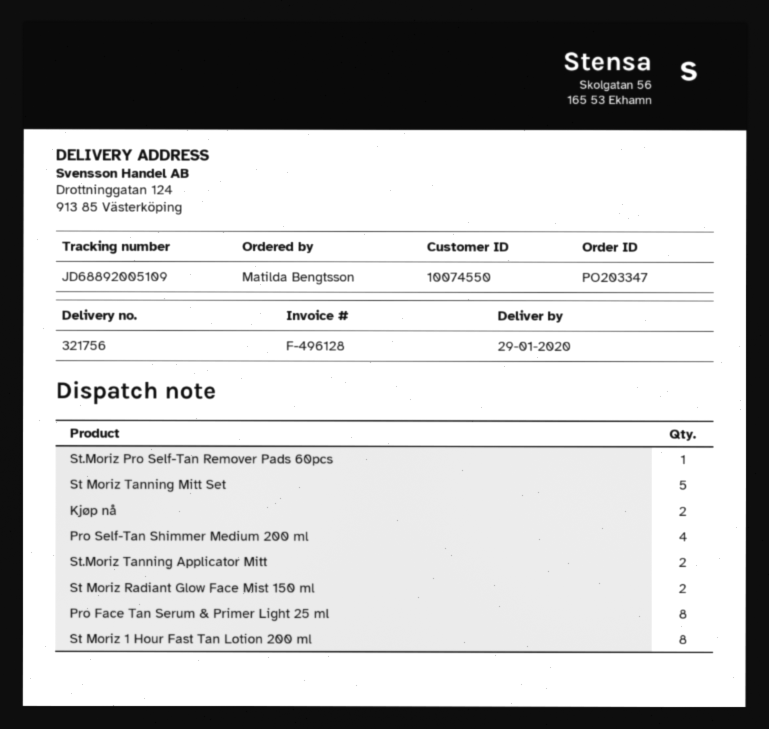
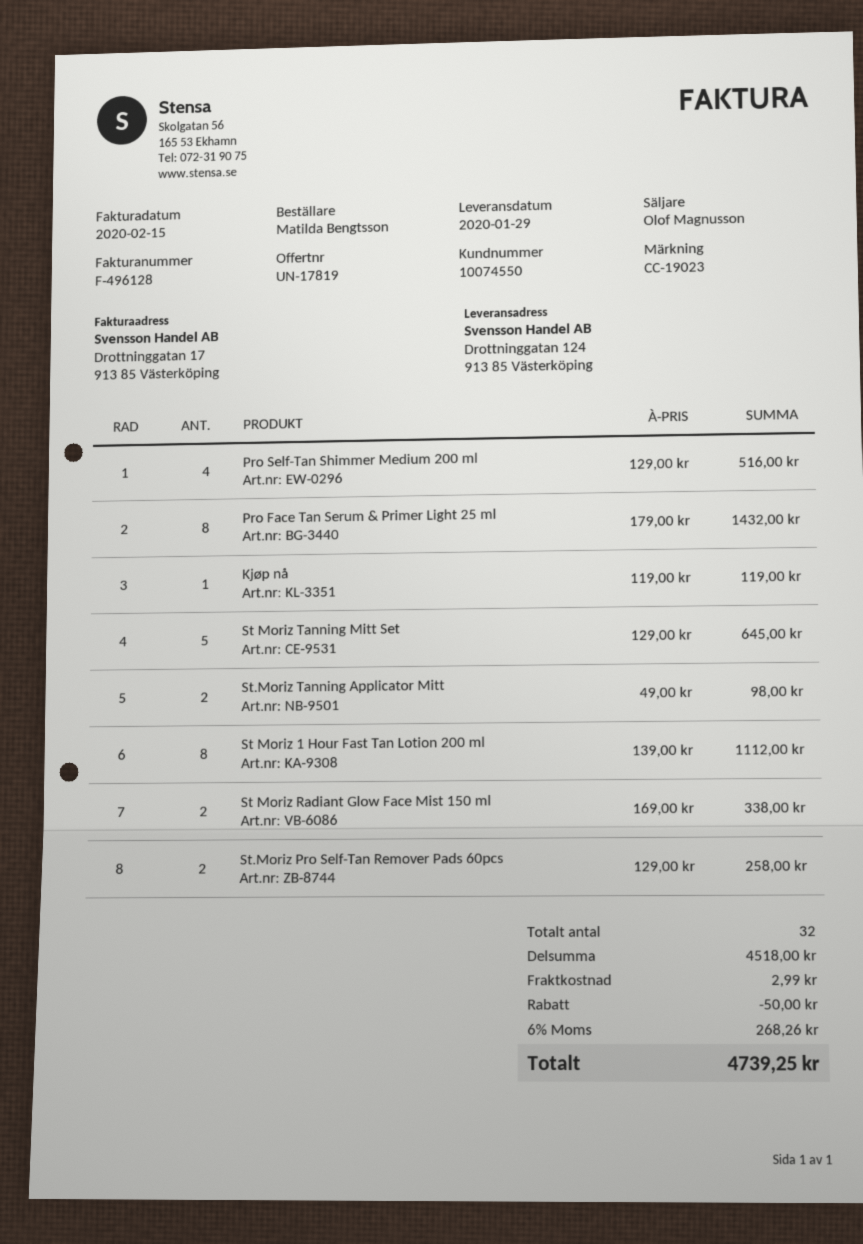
St.Moriz Pro Self-Tan Remover Pads 60pcs: 1 -> 2
Kjøp nå: 2 -> 1

